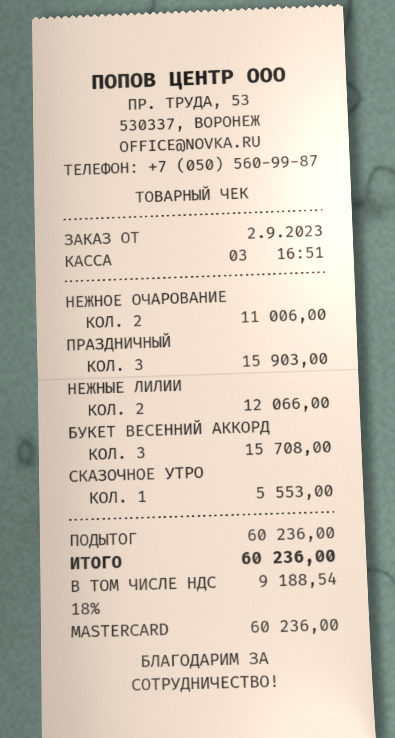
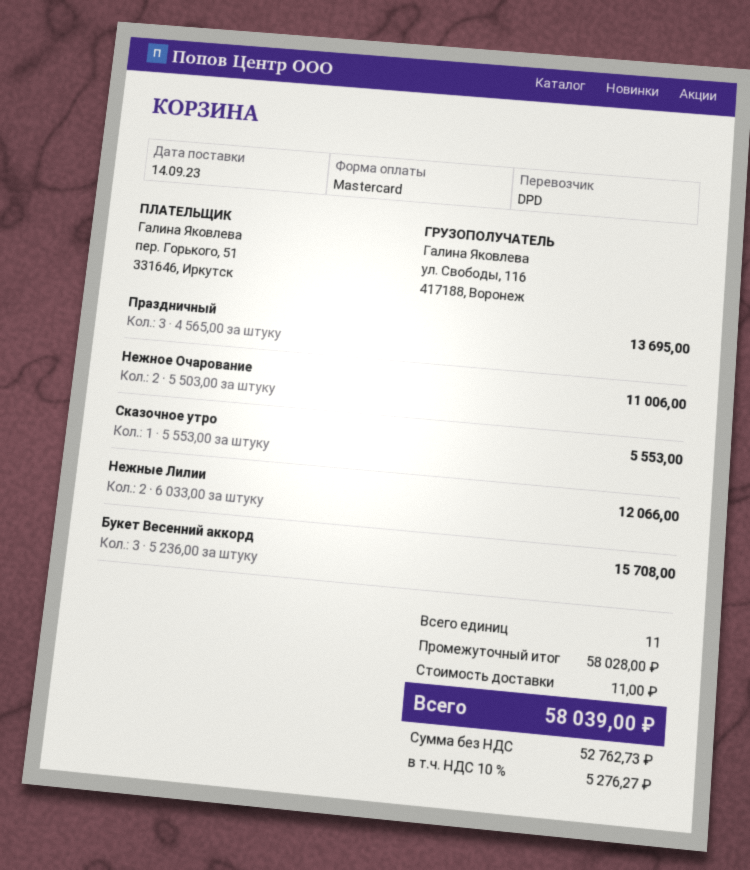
ПРАЗДНИЧНЫЙ: 3 for 15903.00 -> 3 for 13695.00
subtotal: 60236.00 -> 58028.00
shipping: none -> 11.00
tax: 18% = 9188.54 -> 10% = 5276.27
total: 60236.00 -> 58039.00

